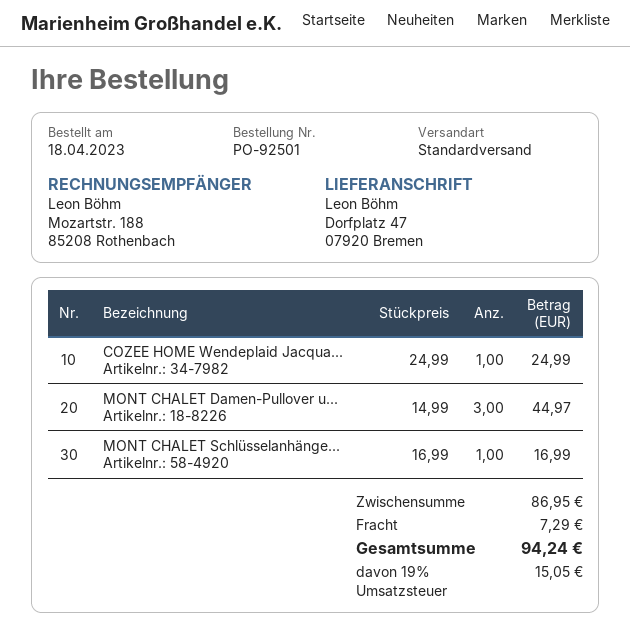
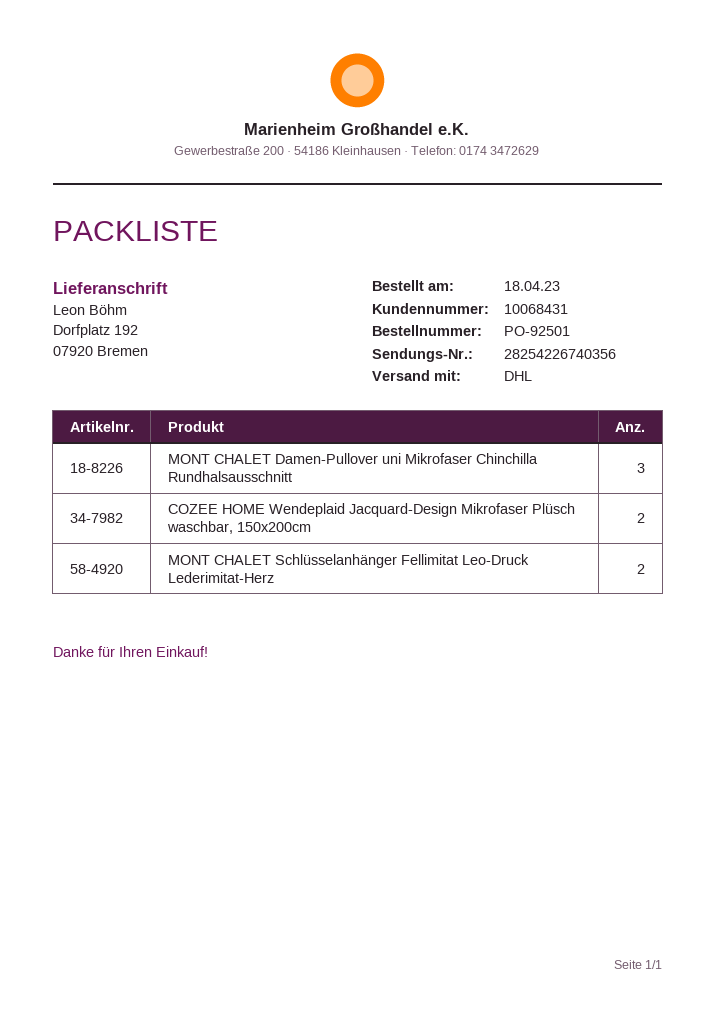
shipping method: standard -> DHL
ship to: Dorfplatz 47, 07920 Bremen -> Dorfplatz 192, 07920 Bremen
COZEE HOME Wendeplaid Jacqua...: 1 -> 2
MONT CHALET Schlüsselanhänge...: 1 -> 2

